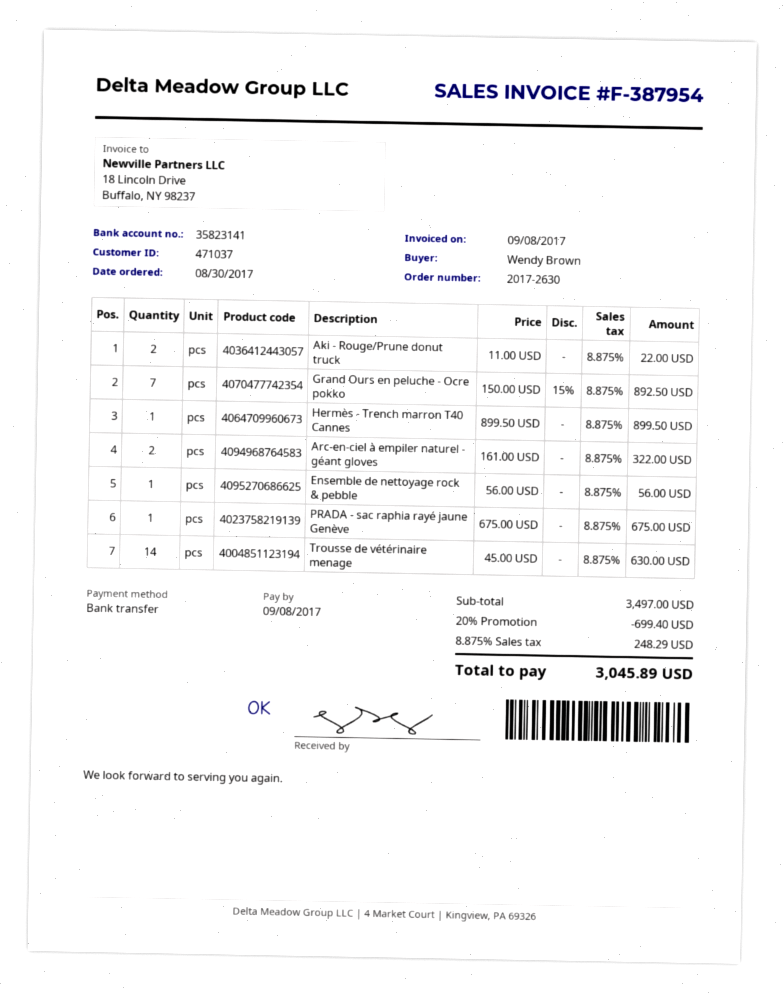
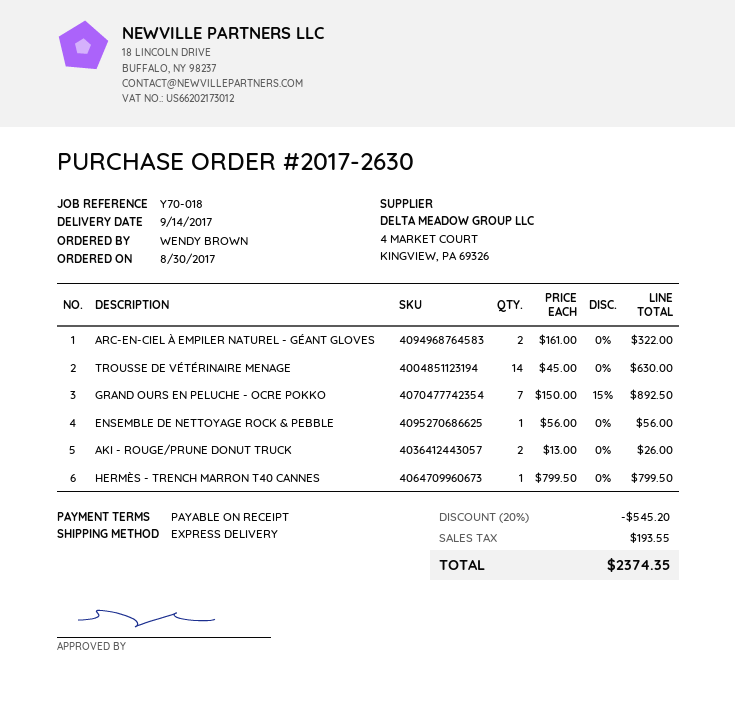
Aki - Rouge/Prune donut truck: 2 x 11.00 = 22.00 -> 2 x 13.00 = 26.00
Hermès - Trench marron T40 Cannes: 1 x 899.50 = 899.50 -> 1 x 799.50 = 799.50
PRADA - sac raphia rayé jaune Genève: 1 x 675.00 = 675.00 -> none
discount: 20% = 699.40 -> 20% = 545.20
tax: 248.29 -> 193.55
total: 3045.89 -> 2374.35

